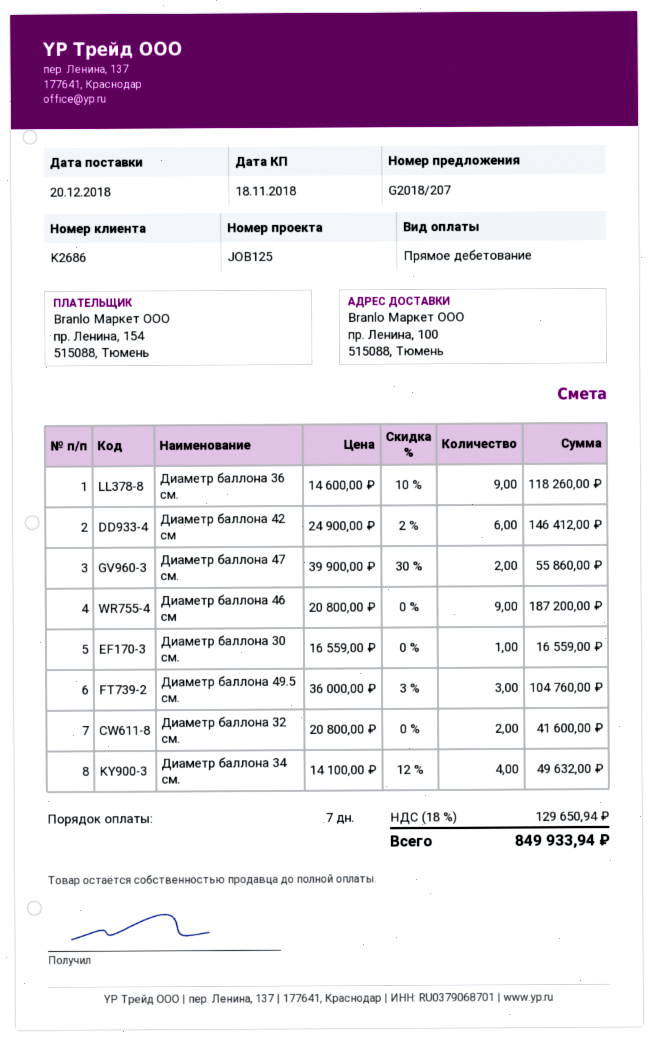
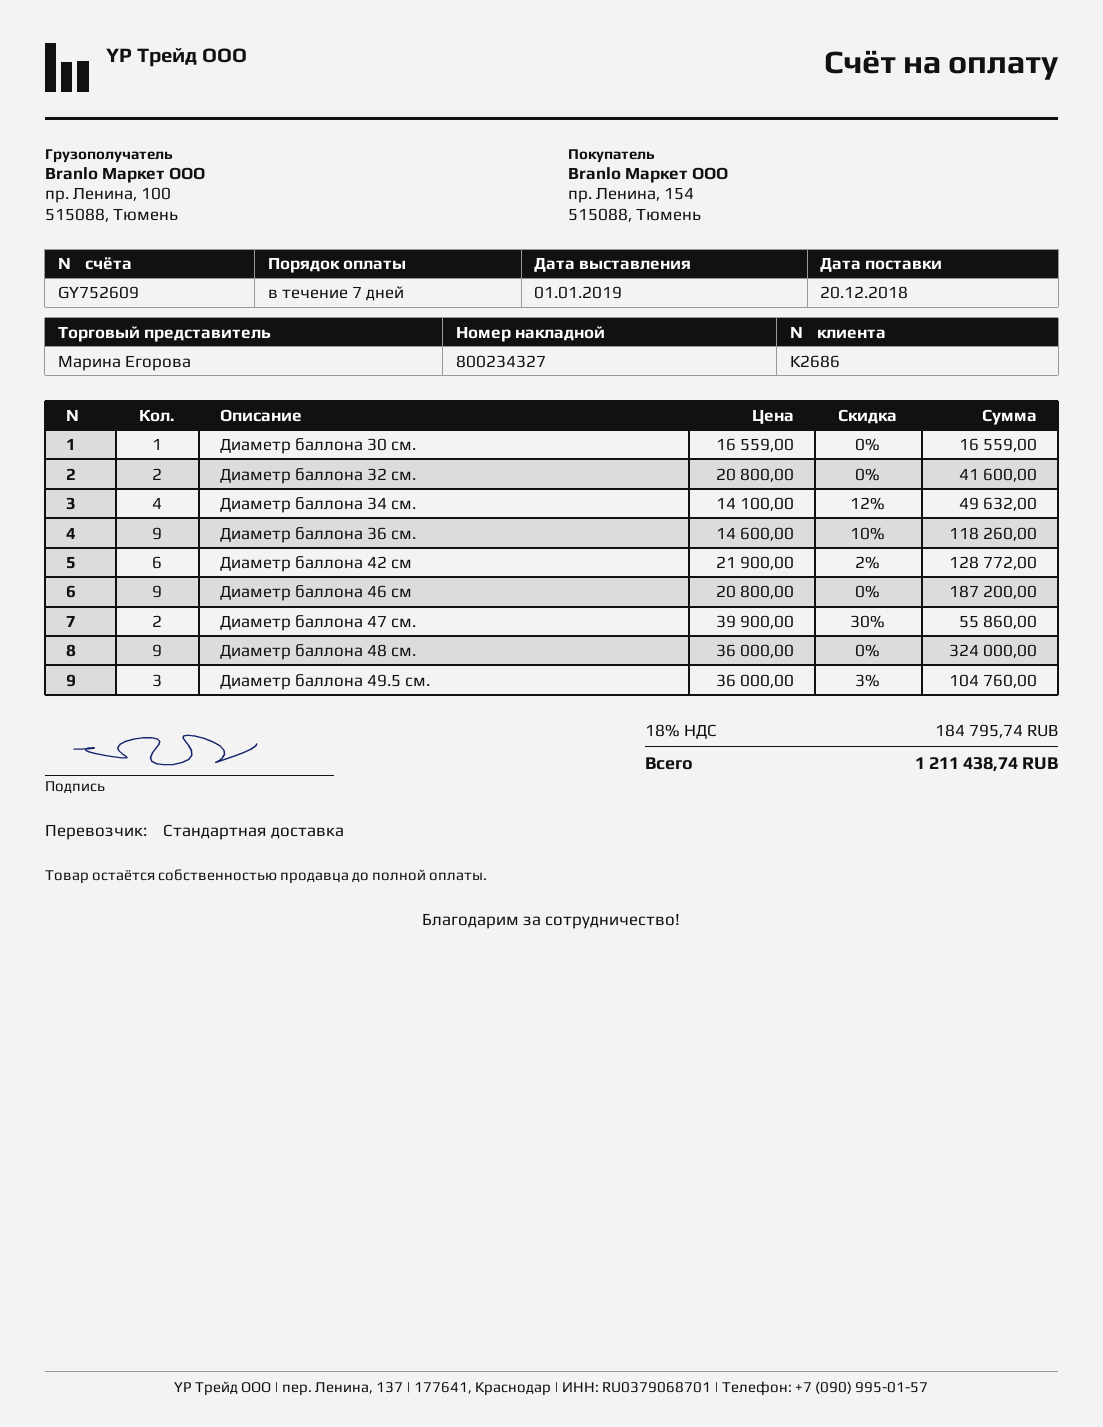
Диаметр баллона 42 см: 6 x 24900.00 - 2% = 146412.00 -> 6 x 21900.00 - 2% = 128772.00
Диаметр баллона 48 см.: none -> 9 x 36000.00 = 324000.00
tax: 18% = 129650.94 -> 18% = 184795.74
total: 849933.94 -> 1211438.74

